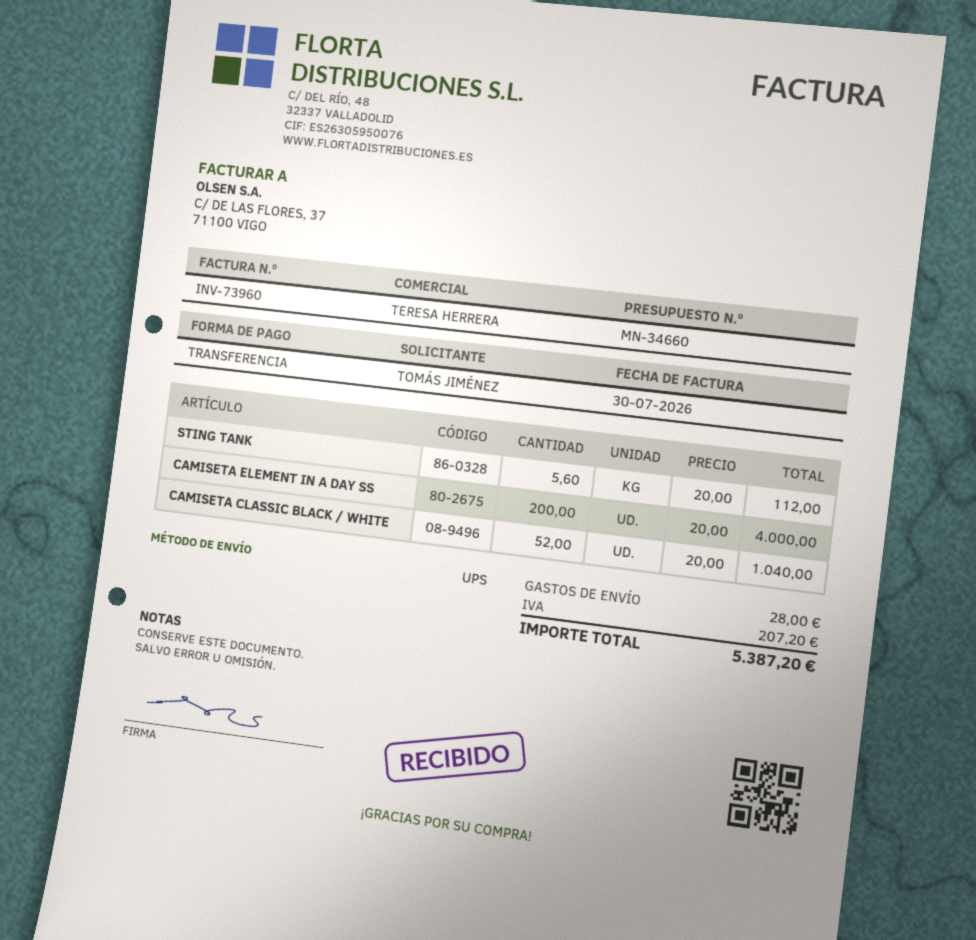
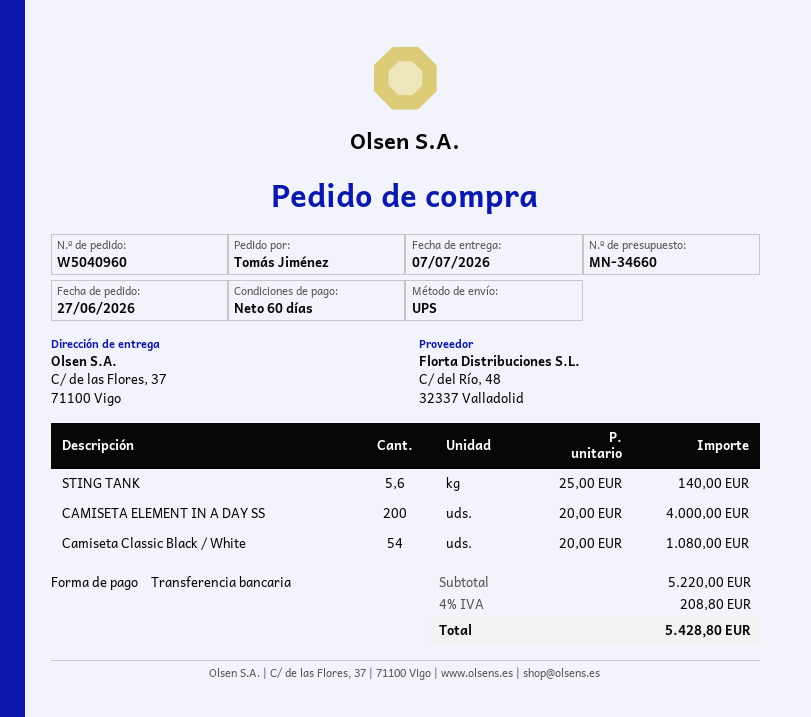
STING TANK: 5.6 x 20.00 = 112.00 -> 5.6 x 25.00 = 140.00
CAMISETA CLASSIC BLACK / WHITE: 52 x 20.00 = 1040.00 -> 54 x 20.00 = 1080.00
shipping: 28.00 -> none
tax: 207.20 -> 208.80
total: 5387.20 -> 5428.80

